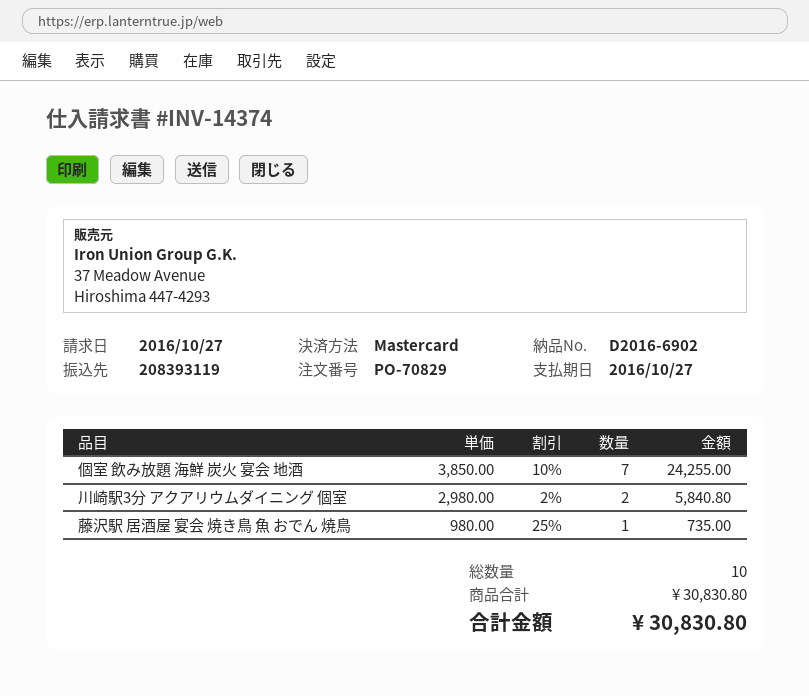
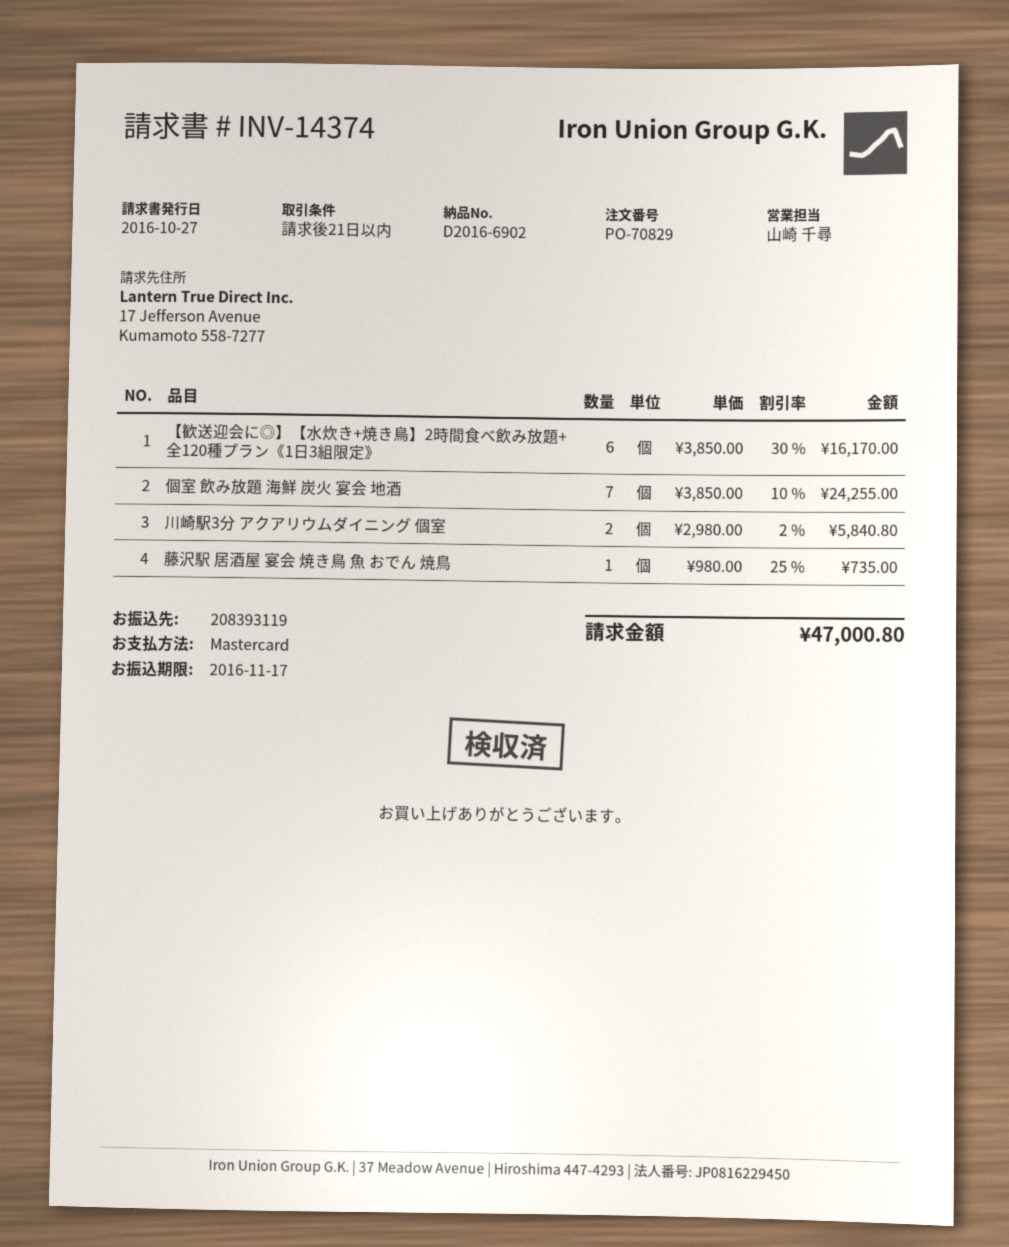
due date: 2016-10-27 -> 2016-11-17
【歓送迎会に◎】【水炊き+焼き鳥】2時間食べ飲み放題+全120種プラン《1日3組限定》: none -> 6 x 3850.00 - 30% = 16170.00
total: 30830.80 -> 47000.80

